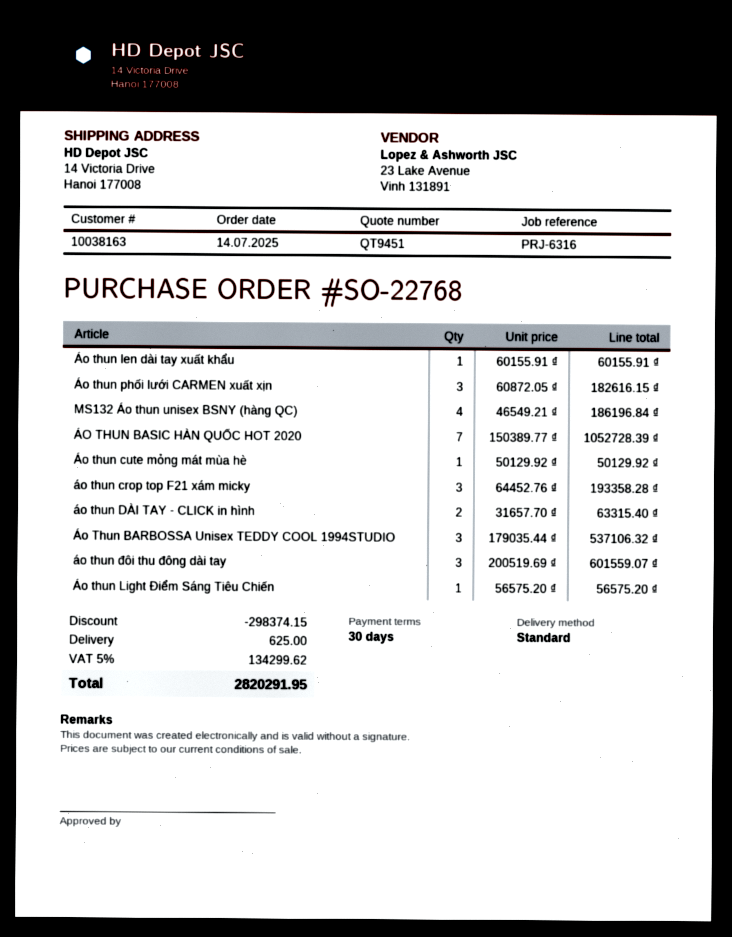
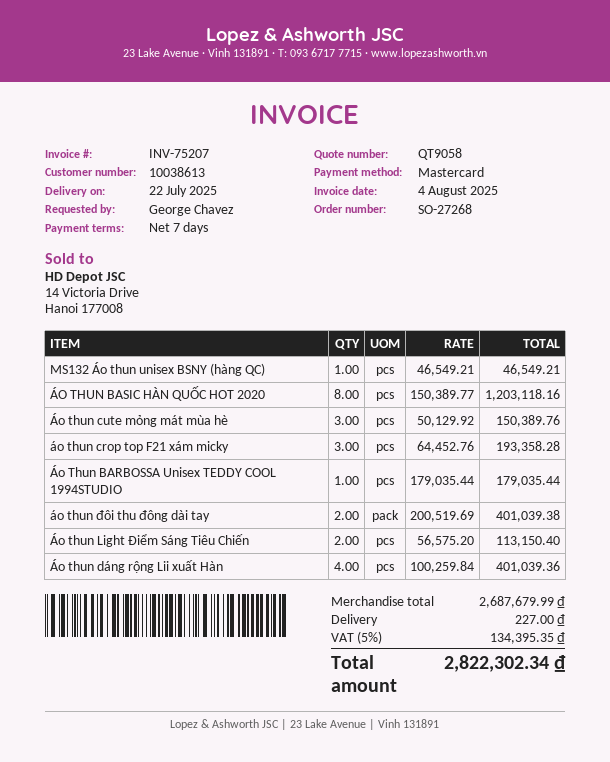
quote number: QT9451 -> QT9058
order number: SO-22768 -> SO-27268
payment terms: 30 days -> 7 days
customer number: 10038163 -> 10038613
Áo thun len dài tay xuất khẩu: 1 x 60155.91 = 60155.91 -> none
Áo thun phối lưới CARMEN xuất xịn: 3 x 60872.05 = 182616.15 -> none
MS132 Áo thun unisex BSNY (hàng QC): 4 x 46549.21 = 186196.84 -> 1 x 46549.21 = 46549.21
ÁO THUN BASIC HÀN QUỐC HOT 2020: 7 x 150389.77 = 1052728.39 -> 8 x 150389.77 = 1203118.16
Áo thun cute mỏng mát mùa hè: 1 x 50129.92 = 50129.92 -> 3 x 50129.92 = 150389.76
áo thun DÀI TAY - CLICK in hình: 2 x 31657.70 = 63315.40 -> none
Áo Thun BARBOSSA Unisex TEDDY COOL 1994STUDIO: 3 x 179035.44 = 537106.32 -> 1 x 179035.44 = 179035.44
áo thun đôi thu đông dài tay: 3 x 200519.69 = 601559.07 -> 2 x 200519.69 = 401039.38
Áo thun Light Điểm Sáng Tiêu Chiến: 1 x 56575.20 = 56575.20 -> 2 x 56575.20 = 113150.40
Áo thun dáng rộng Lii xuất Hàn: none -> 4 x 100259.84 = 401039.36
discount: 298374.15 -> none
shipping: 625.00 -> 227.00
tax: 5% = 134299.62 -> 5% = 134395.35
total: 2820291.95 -> 2822302.34

